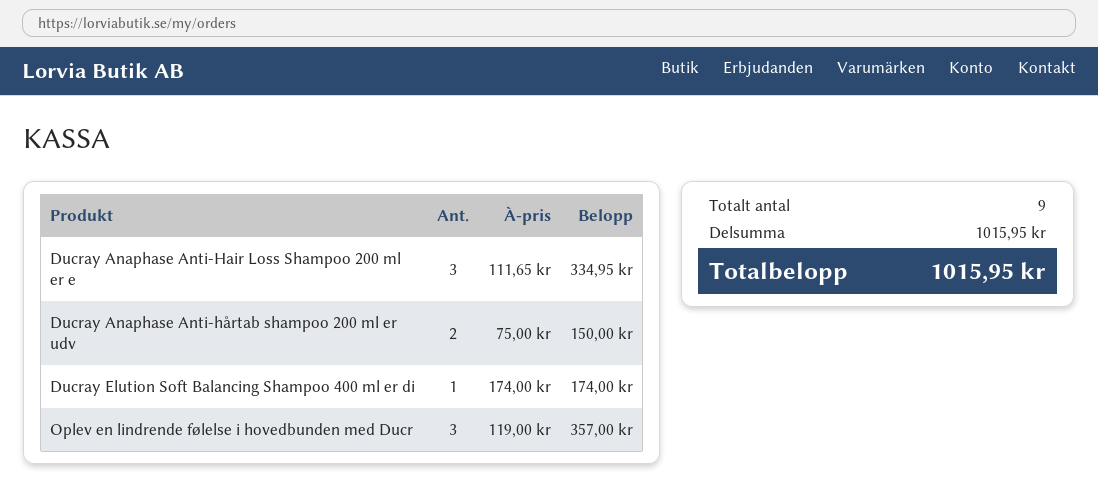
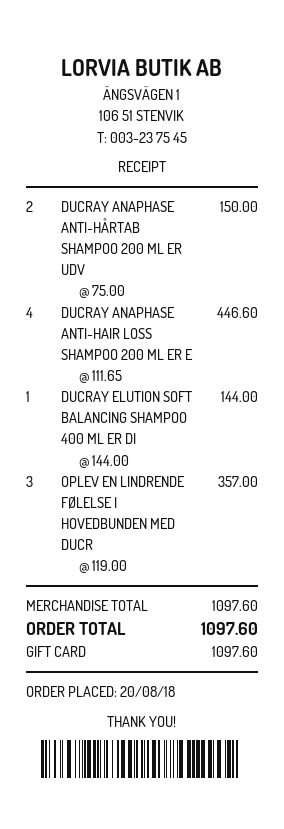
Ducray Anaphase Anti-Hair Loss Shampoo 200 ml er e: 3 x 111.65 = 334.95 -> 4 x 111.65 = 446.60
Ducray Elution Soft Balancing Shampoo 400 ml er di: 1 x 174.00 = 174.00 -> 1 x 144.00 = 144.00
subtotal: 1015.95 -> 1097.60
total: 1015.95 -> 1097.60

